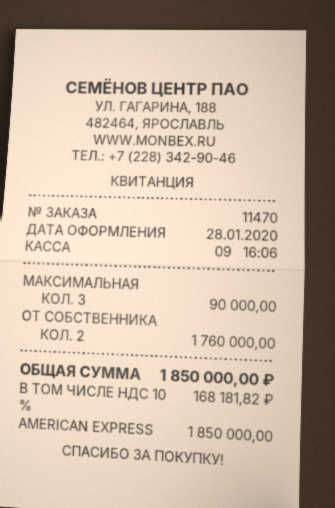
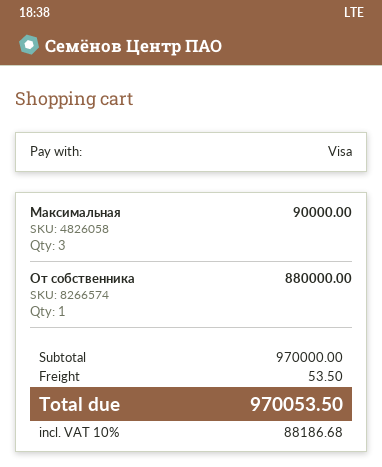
payment method: American Express -> Visa
ОТ СОБСТВЕННИКА: 2 for 1760000.00 -> 1 for 880000.00
shipping: none -> 53.50
tax: 10% = 168181.82 -> 10% = 88186.68
total: 1850000.00 -> 970053.50

